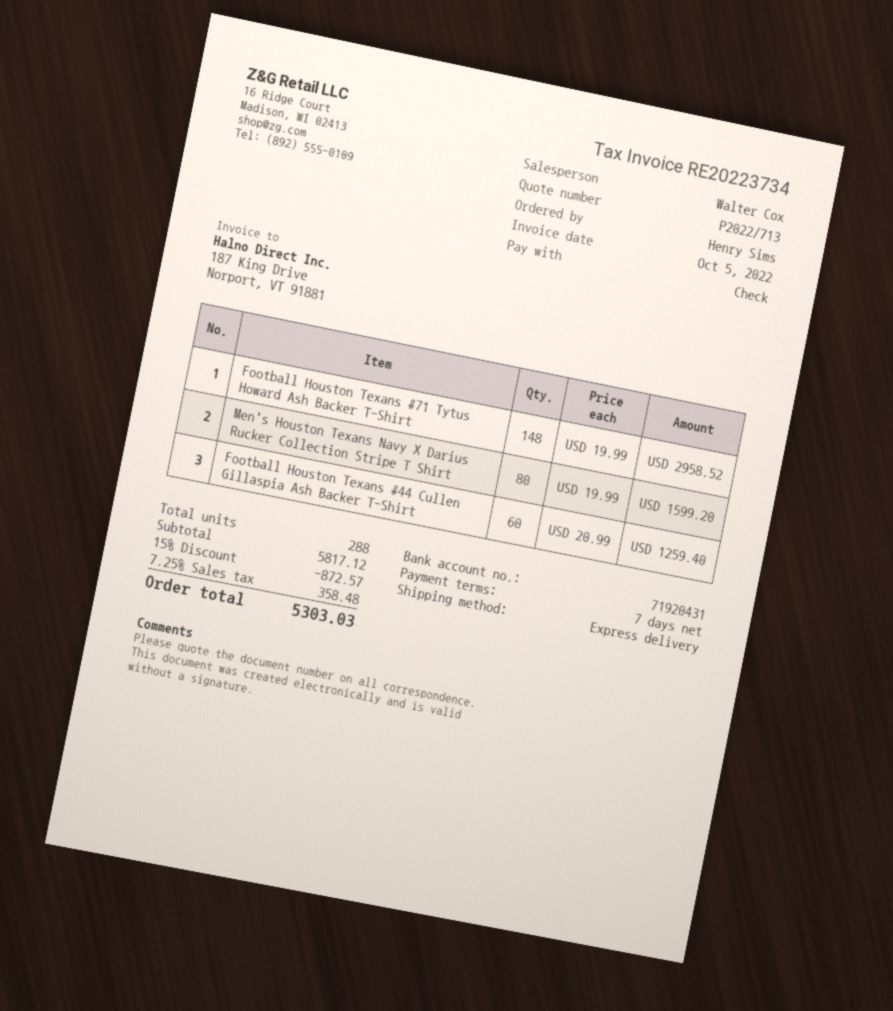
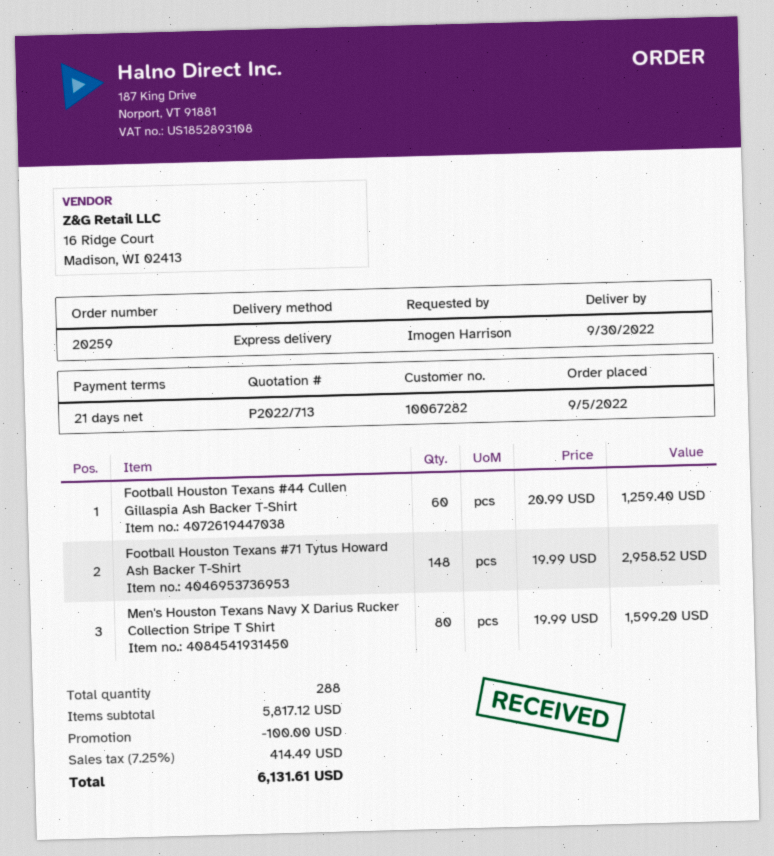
payment terms: 7 days -> 21 days
ordered by: Henry Sims -> Imogen Harrison
discount: 872.57 -> 100.00
tax: 7.25% = 358.48 -> 7.25% = 414.49
total: 5303.03 -> 6131.61

